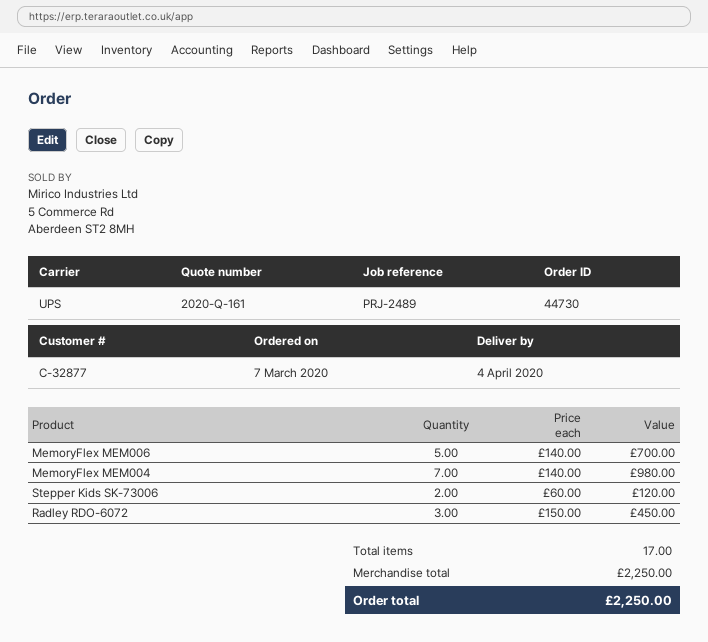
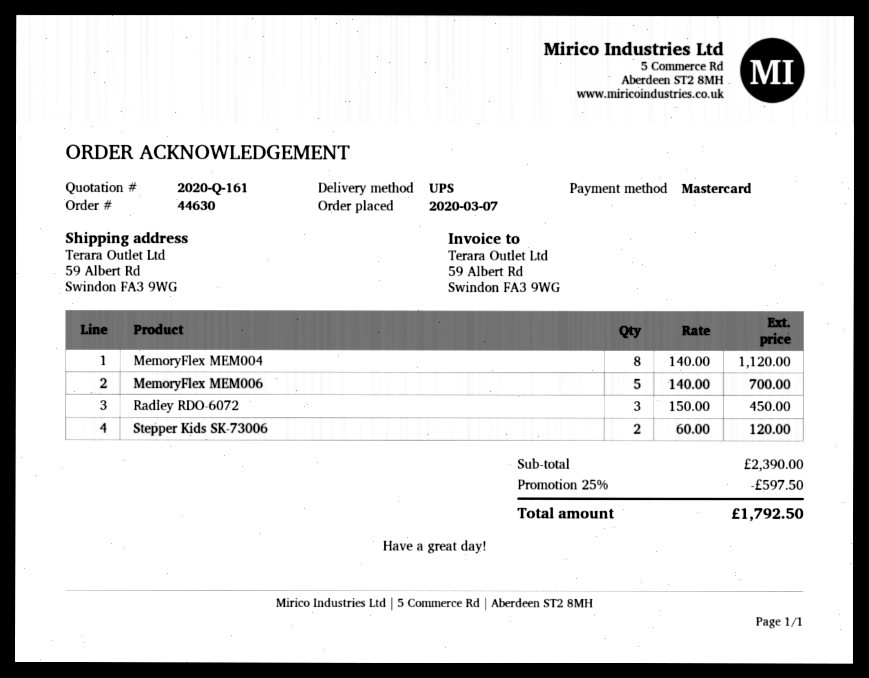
order number: 44730 -> 44630
MemoryFlex MEM004: 7 x 140.00 = 980.00 -> 8 x 140.00 = 1120.00
subtotal: 2250.00 -> 2390.00
discount: none -> 25% = 597.50
total: 2250.00 -> 1792.50

